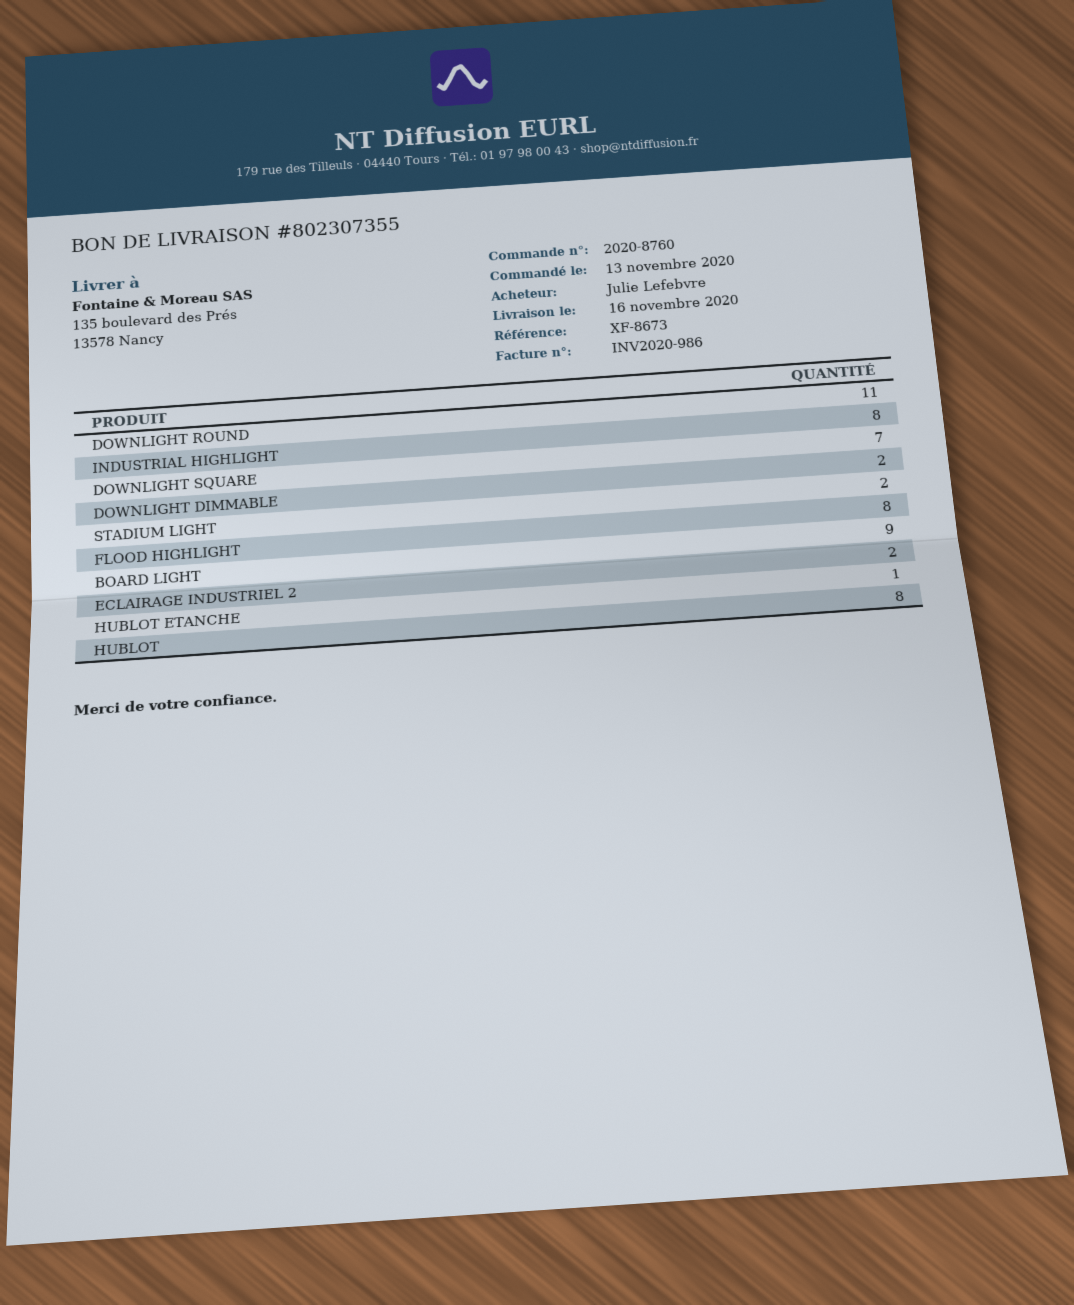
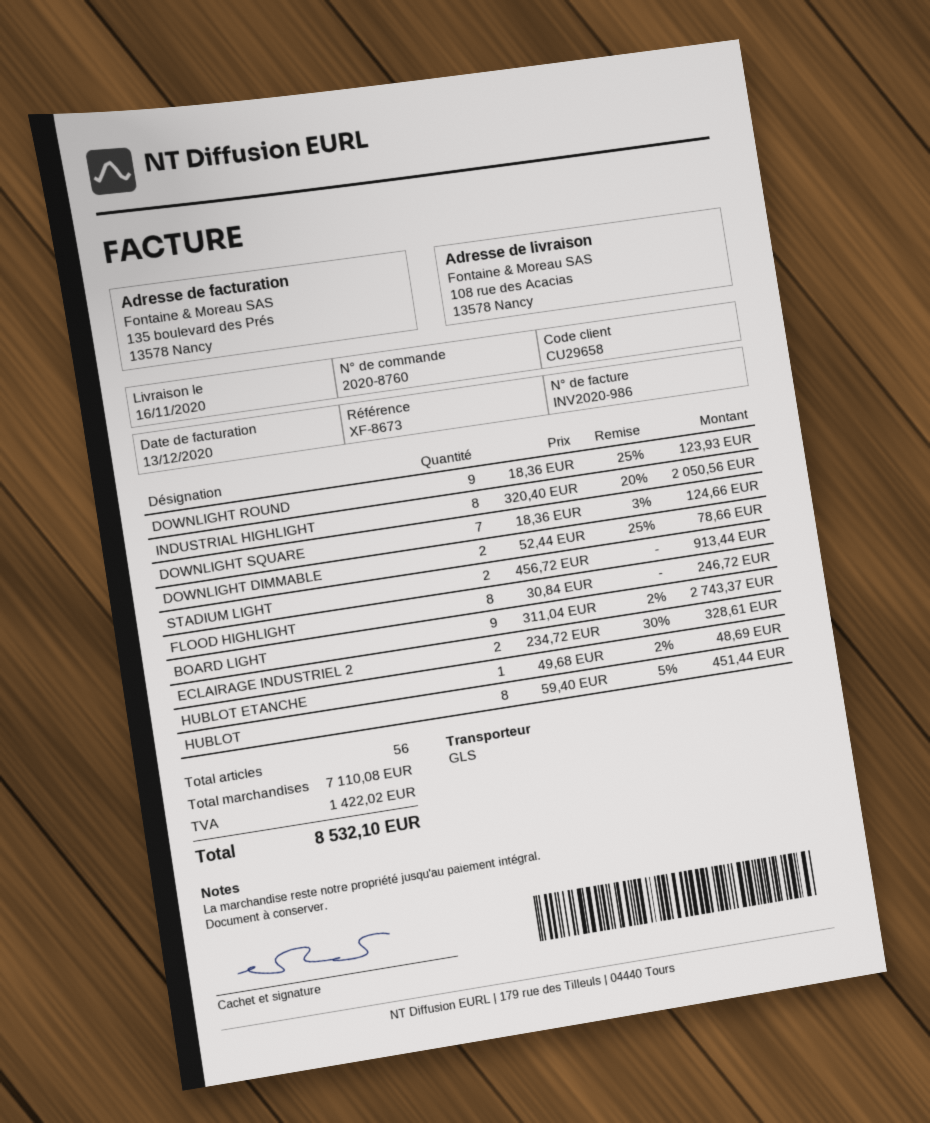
ship to: 135 boulevard des Prés, 13578 Nancy -> 108 rue des Acacias, 13578 Nancy
DOWNLIGHT ROUND: 11 -> 9

